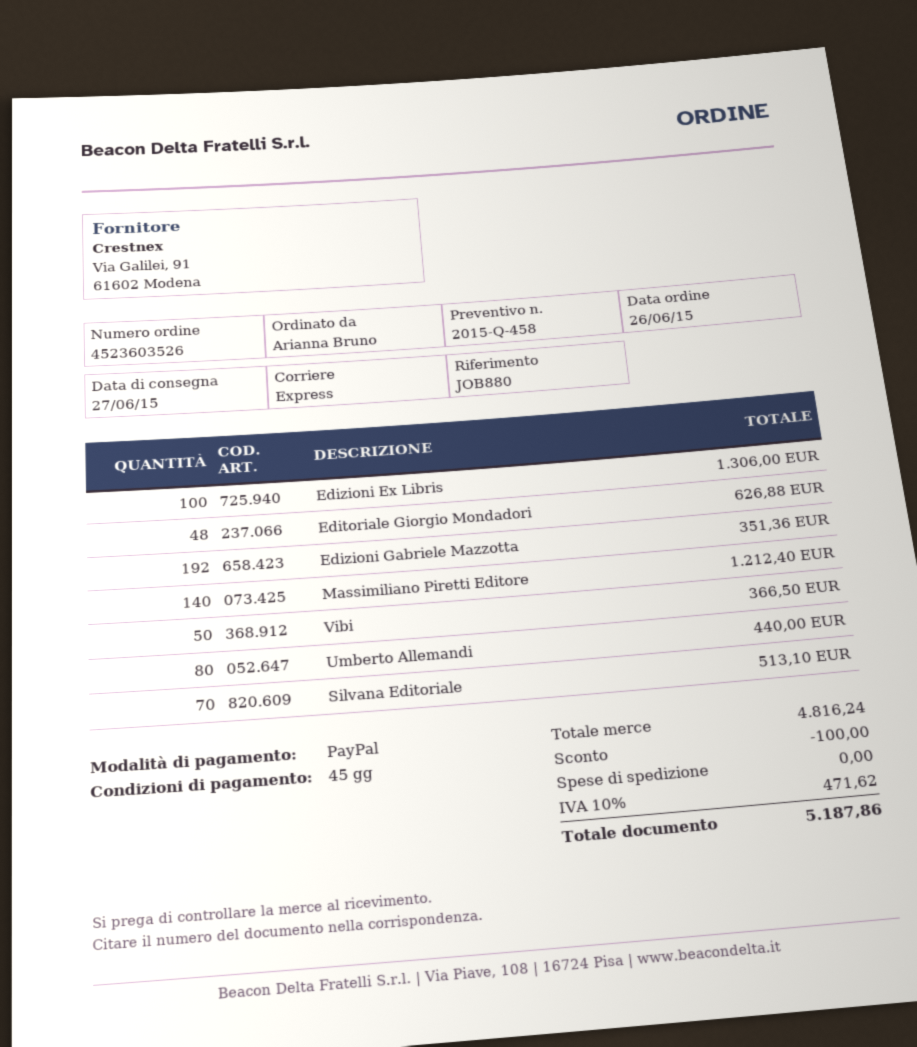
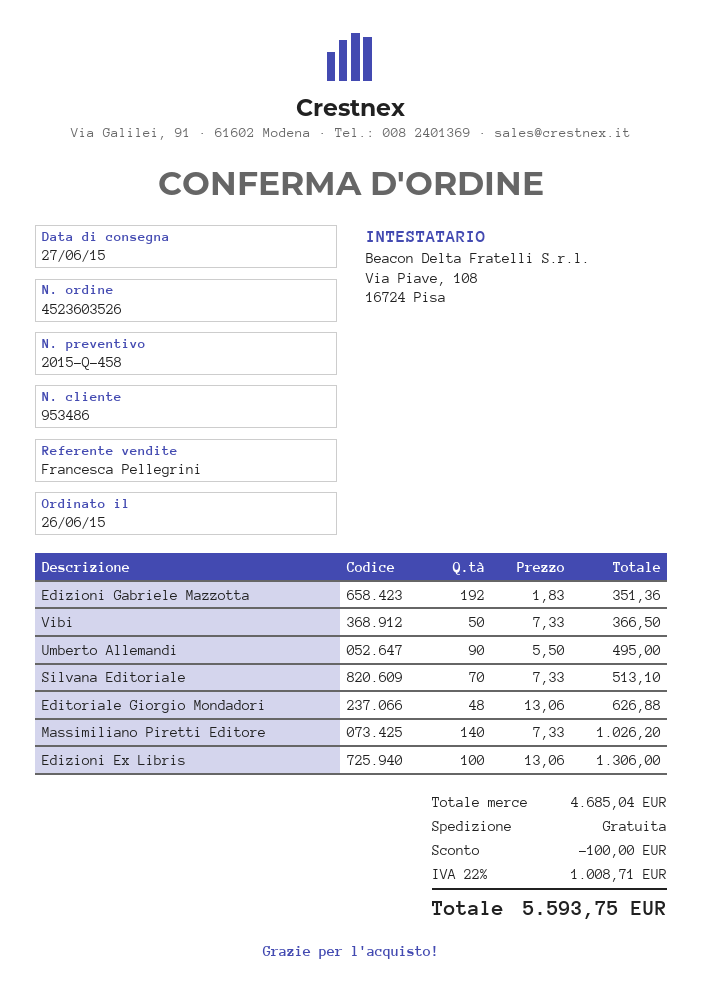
Massimiliano Piretti Editore: 140 for 1212.40 -> 140 for 1026.20
Umberto Allemandi: 80 for 440.00 -> 90 for 495.00
subtotal: 4816.24 -> 4685.04
tax: 10% = 471.62 -> 22% = 1008.71
total: 5187.86 -> 5593.75

